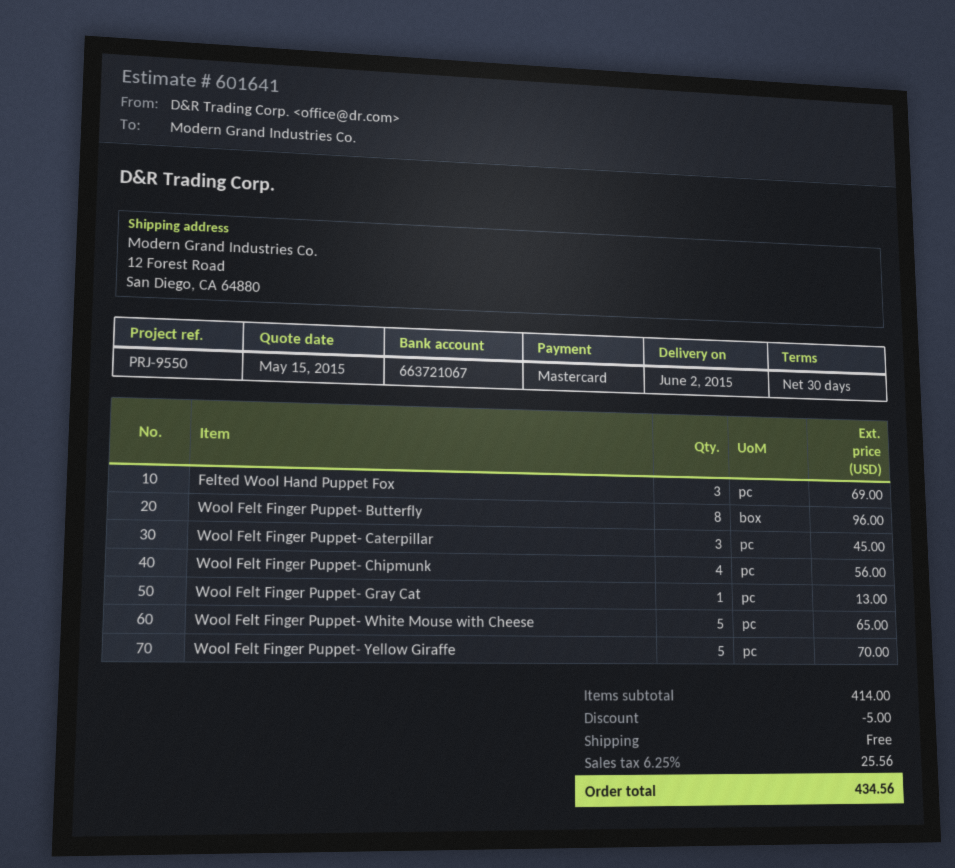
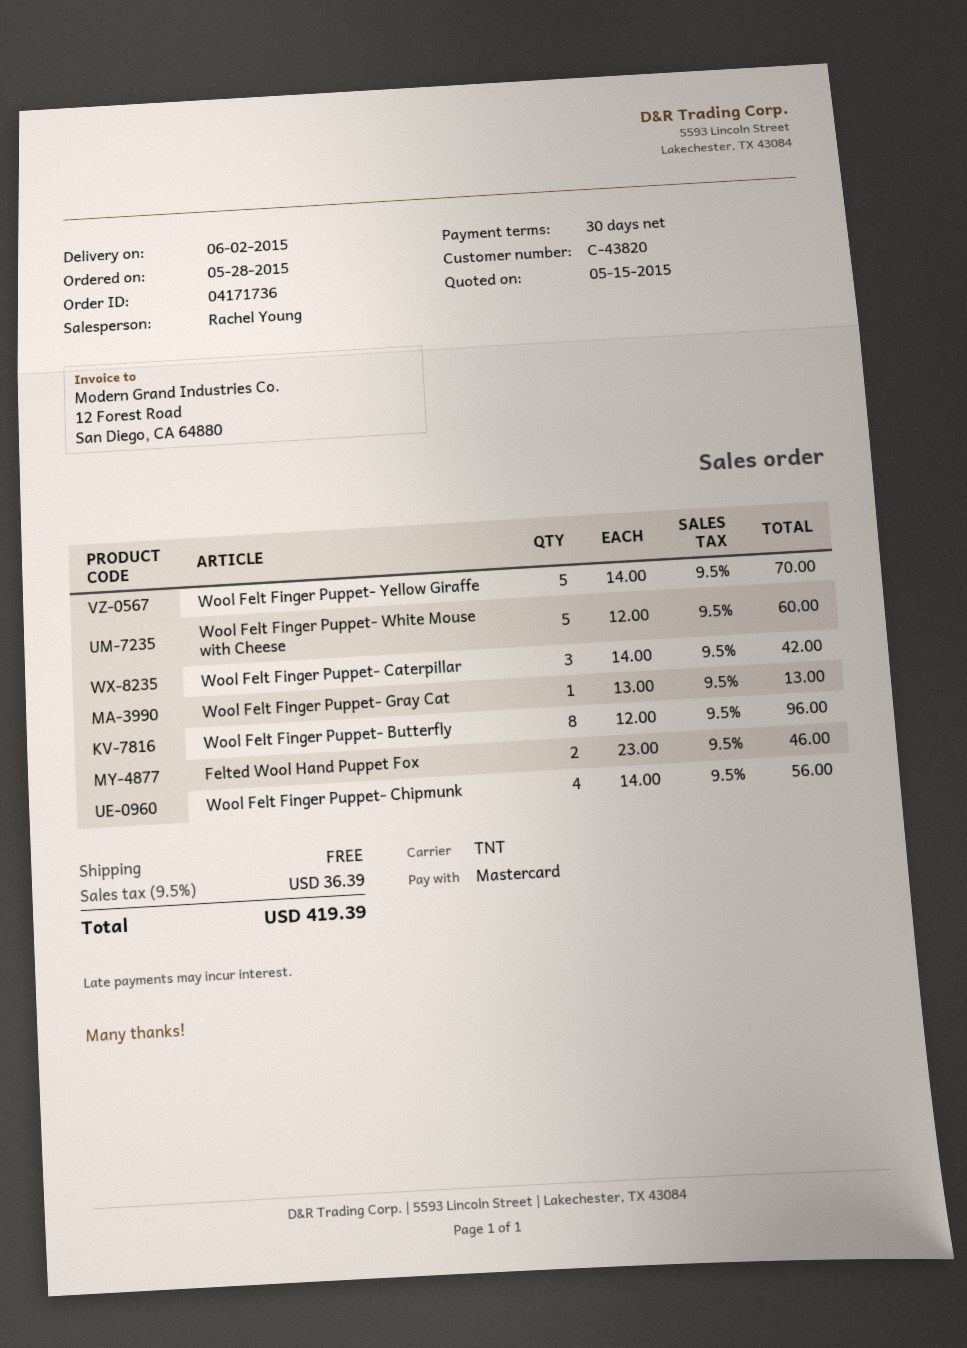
Felted Wool Hand Puppet Fox: 3 for 69.00 -> 2 for 46.00
Wool Felt Finger Puppet- Caterpillar: 3 for 45.00 -> 3 for 42.00
Wool Felt Finger Puppet- White Mouse with Cheese: 5 for 65.00 -> 5 for 60.00
discount: 5.00 -> none
tax: 6.25% = 25.56 -> 9.5% = 36.39
total: 434.56 -> 419.39

